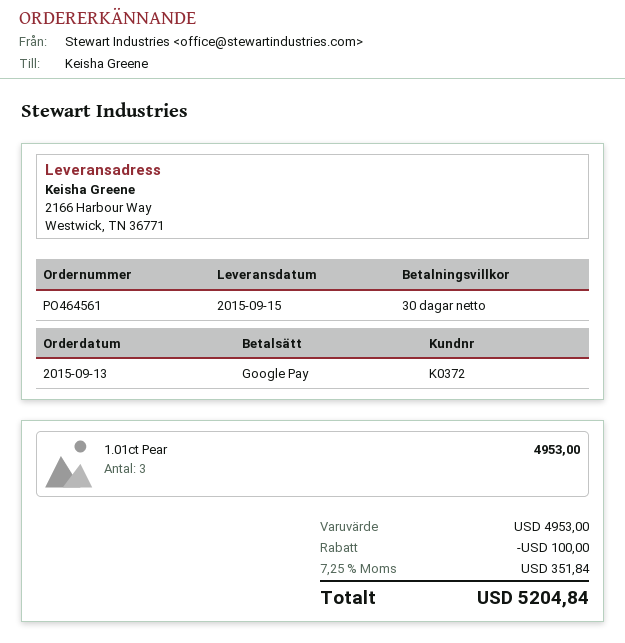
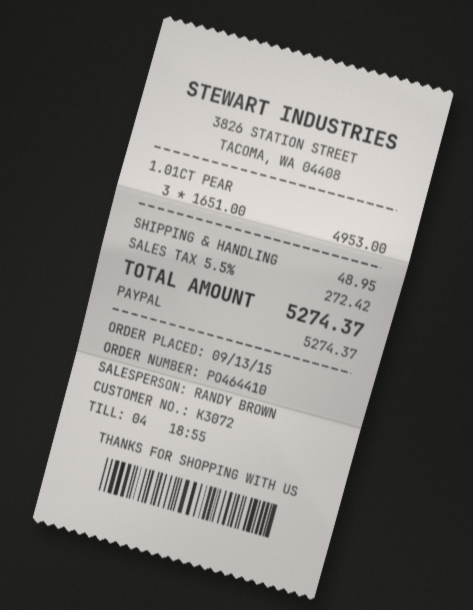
order number: PO464561 -> PO464410
customer number: K0372 -> K3072
payment method: Google Pay -> PayPal
discount: 100.00 -> none
shipping: none -> 48.95
tax: 7.25% = 351.84 -> 5.5% = 272.42
total: 5204.84 -> 5274.37

